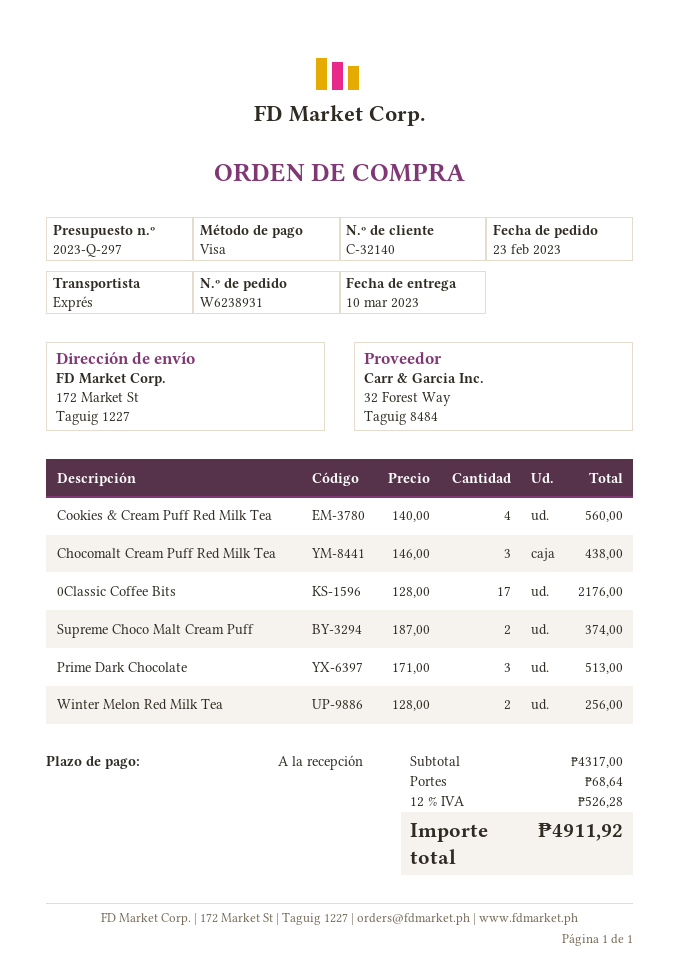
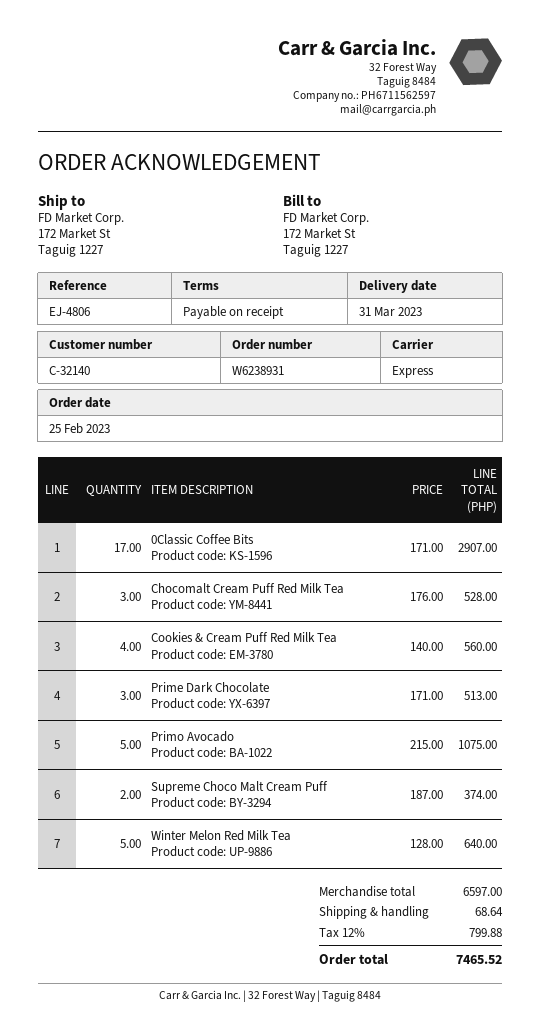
order date: 2023-02-23 -> 2023-02-25
delivery date: 2023-03-10 -> 2023-03-31
Chocomalt Cream Puff Red Milk Tea: 3 x 146.00 = 438.00 -> 3 x 176.00 = 528.00
0Classic Coffee Bits: 17 x 128.00 = 2176.00 -> 17 x 171.00 = 2907.00
Winter Melon Red Milk Tea: 2 x 128.00 = 256.00 -> 5 x 128.00 = 640.00
Primo Avocado: none -> 5 x 215.00 = 1075.00
subtotal: 4317.00 -> 6597.00
tax: 12% = 526.28 -> 12% = 799.88
total: 4911.92 -> 7465.52

